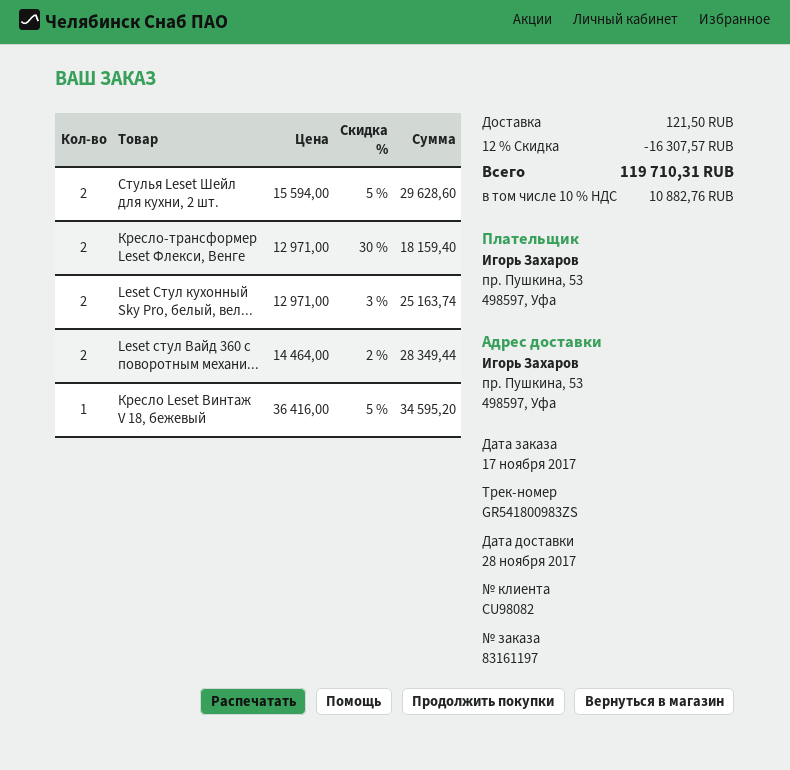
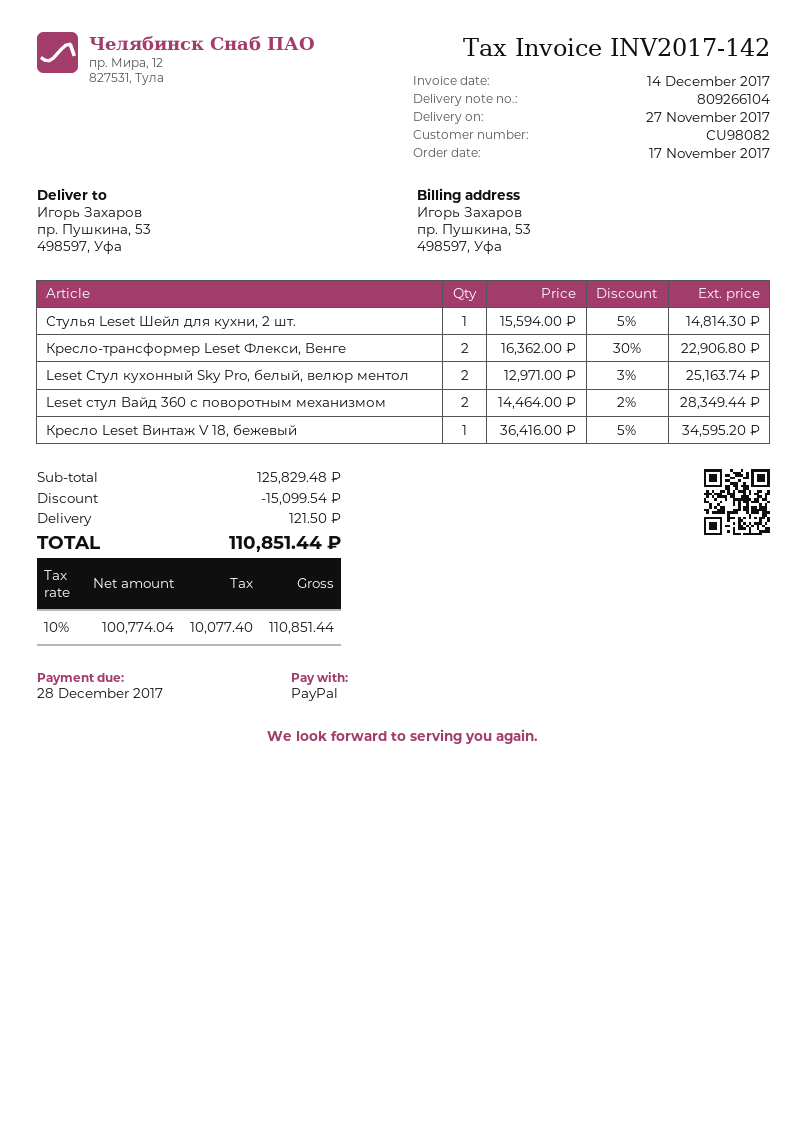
delivery date: 2017-11-28 -> 2017-11-27
Стулья Leset Шейл для кухни, 2 шт.: 2 x 15594.00 - 5% = 29628.60 -> 1 x 15594.00 - 5% = 14814.30
Кресло-трансформер Leset Флекси, Венге: 2 x 12971.00 - 30% = 18159.40 -> 2 x 16362.00 - 30% = 22906.80
discount: 16307.57 -> 15099.54
tax: 10% = 10882.76 -> 10% = 10077.40
total: 119710.31 -> 110851.44

